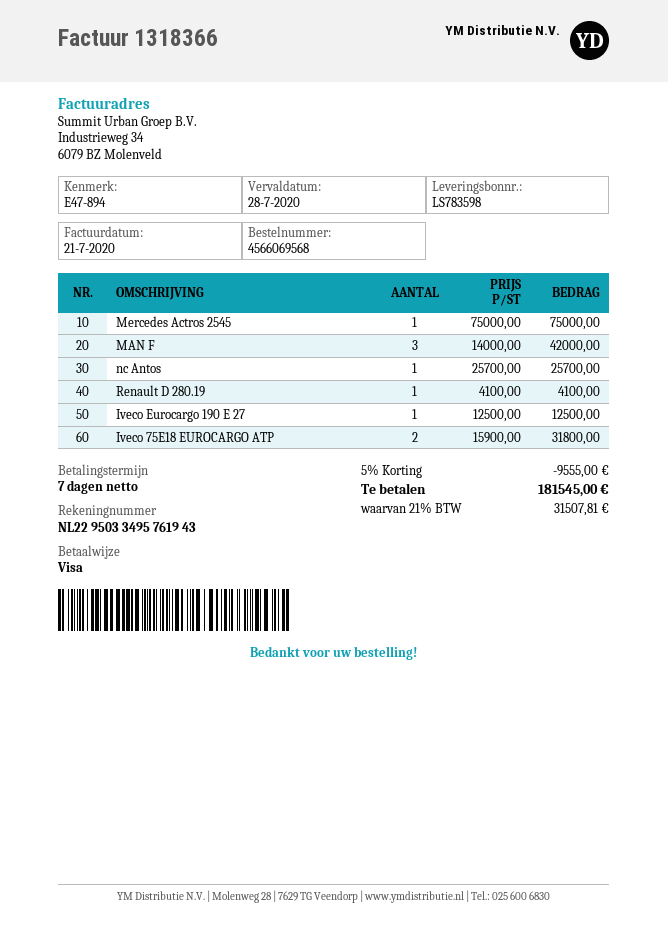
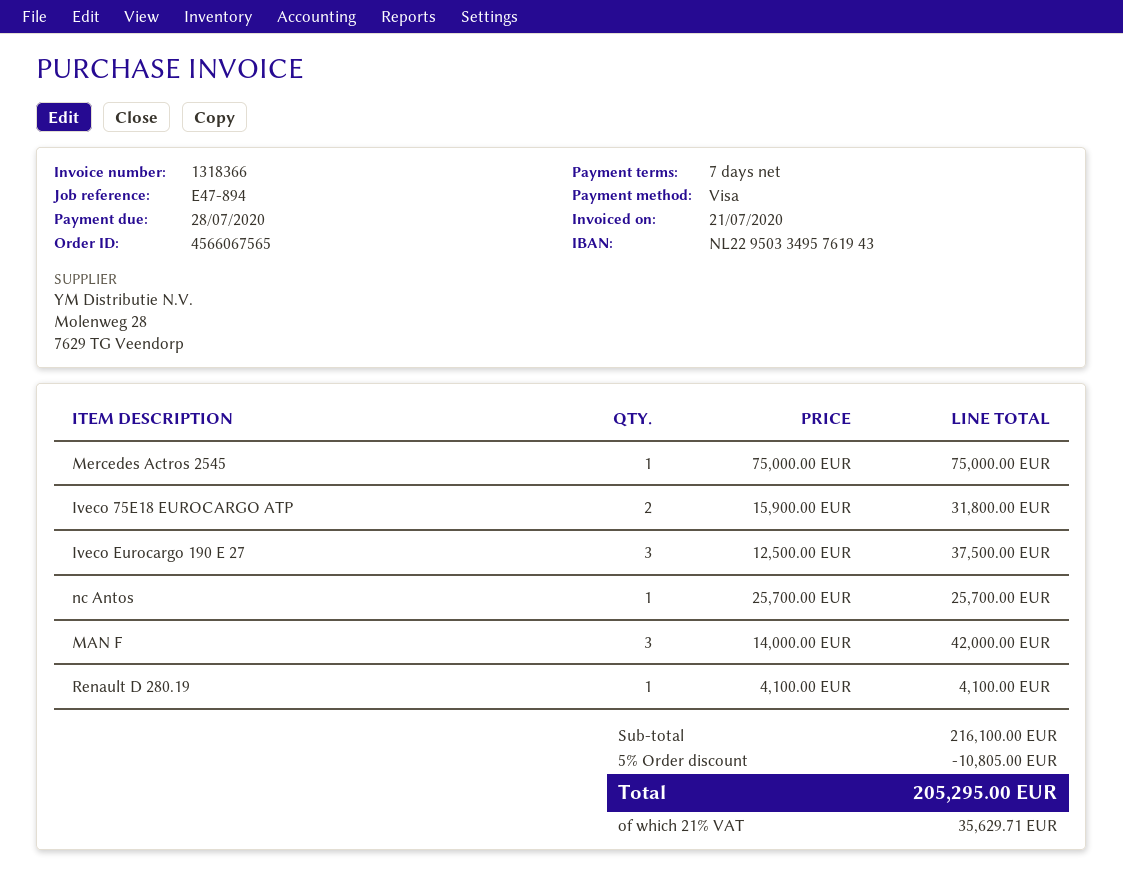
order number: 4566069568 -> 4566067565
Iveco Eurocargo 190 E 27: 1 x 12500.00 = 12500.00 -> 3 x 12500.00 = 37500.00
discount: 5% = 9555.00 -> 5% = 10805.00
tax: 21% = 31507.81 -> 21% = 35629.71
total: 181545.00 -> 205295.00

